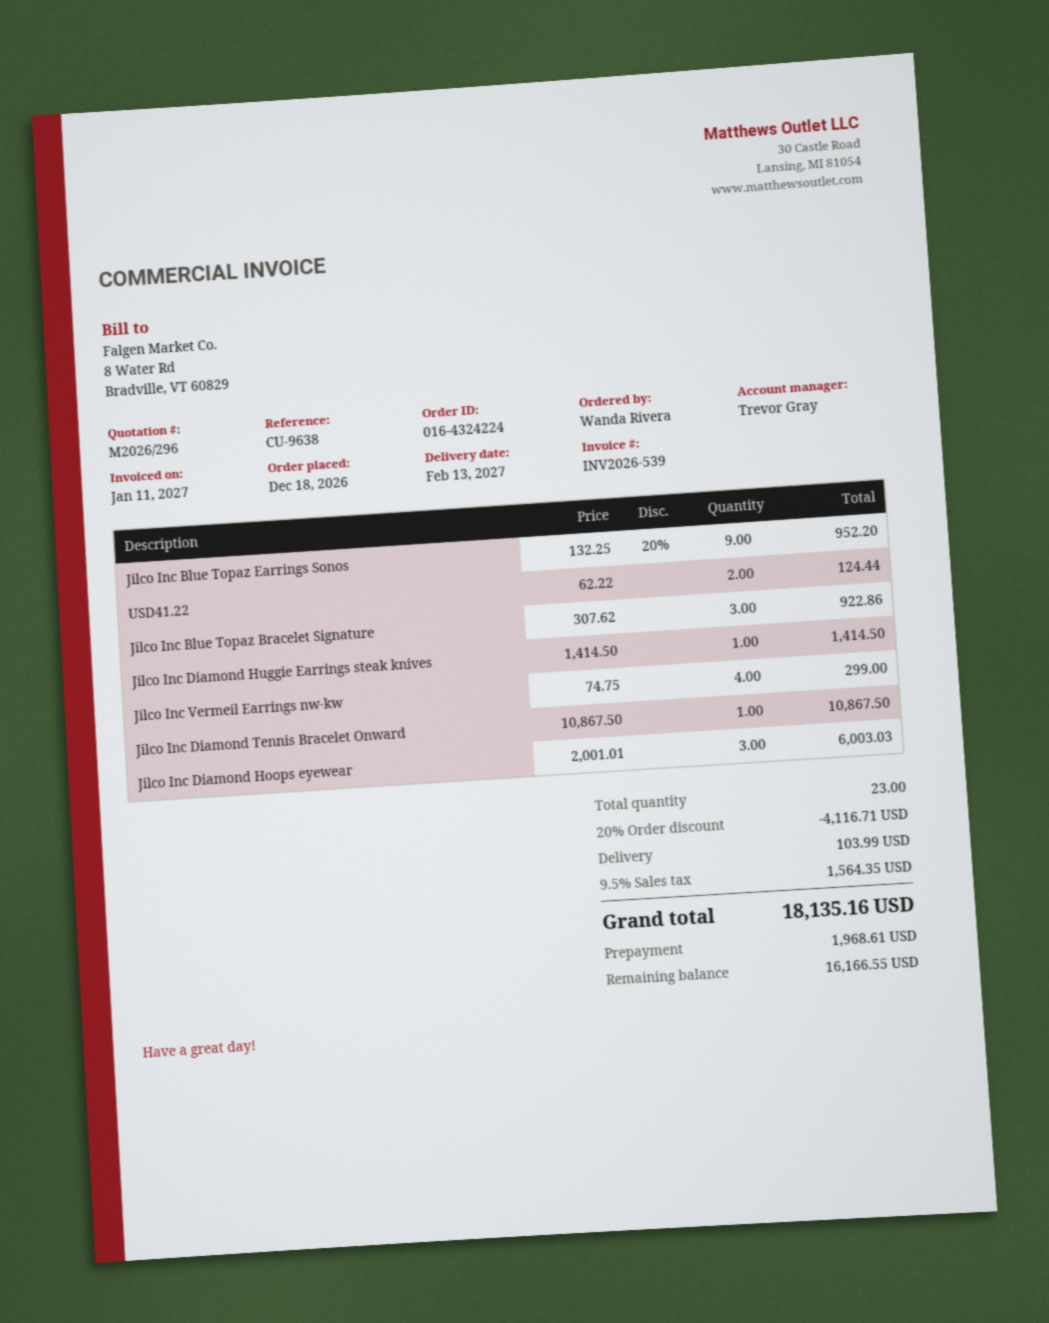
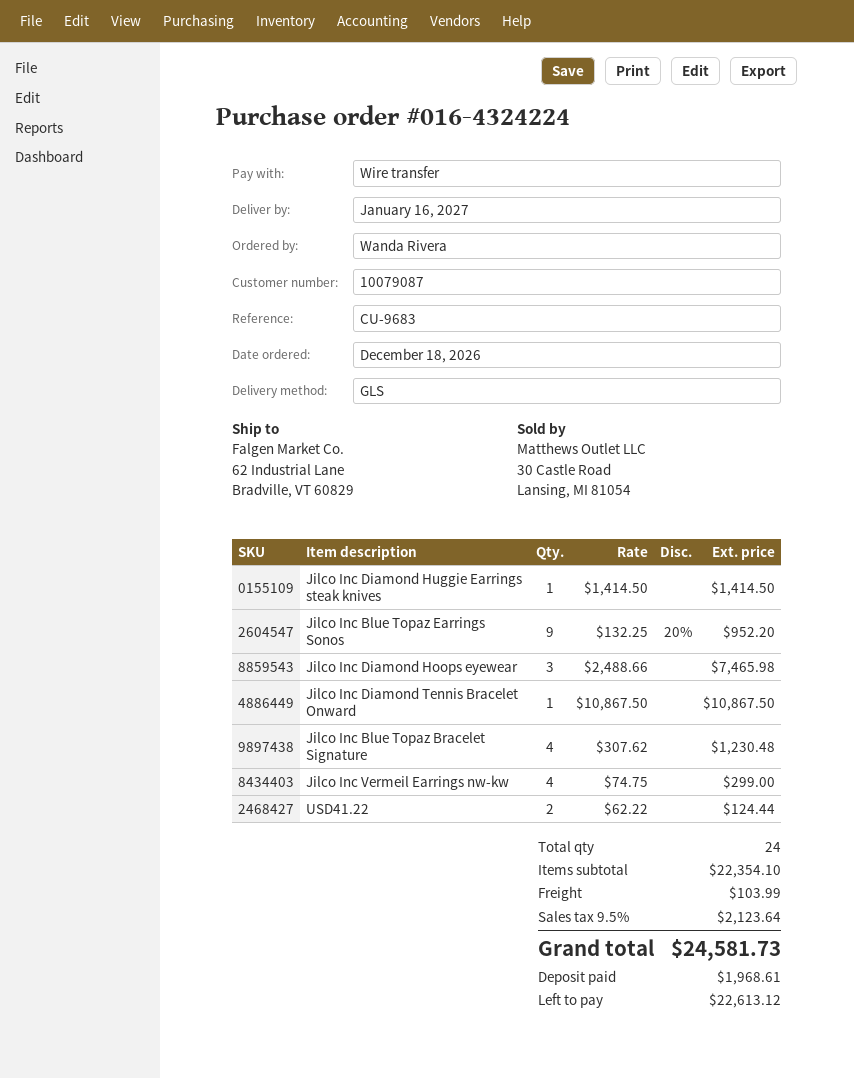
delivery date: 2027-02-13 -> 2027-01-16
reference: CU-9638 -> CU-9683
Jilco Inc Blue Topaz Bracelet Signature: 3 x 307.62 = 922.86 -> 4 x 307.62 = 1230.48
Jilco Inc Diamond Hoops eyewear: 3 x 2001.01 = 6003.03 -> 3 x 2488.66 = 7465.98
total quantity: 23 -> 24
discount: 20% = 4116.71 -> none
tax: 9.5% = 1564.35 -> 9.5% = 2123.64
total: 18135.16 -> 24581.73
balance: 16166.55 -> 22613.12

